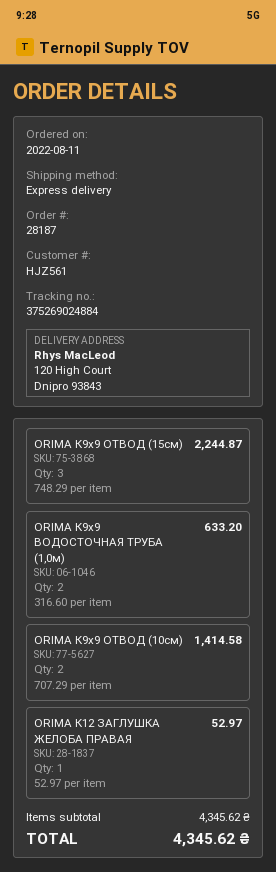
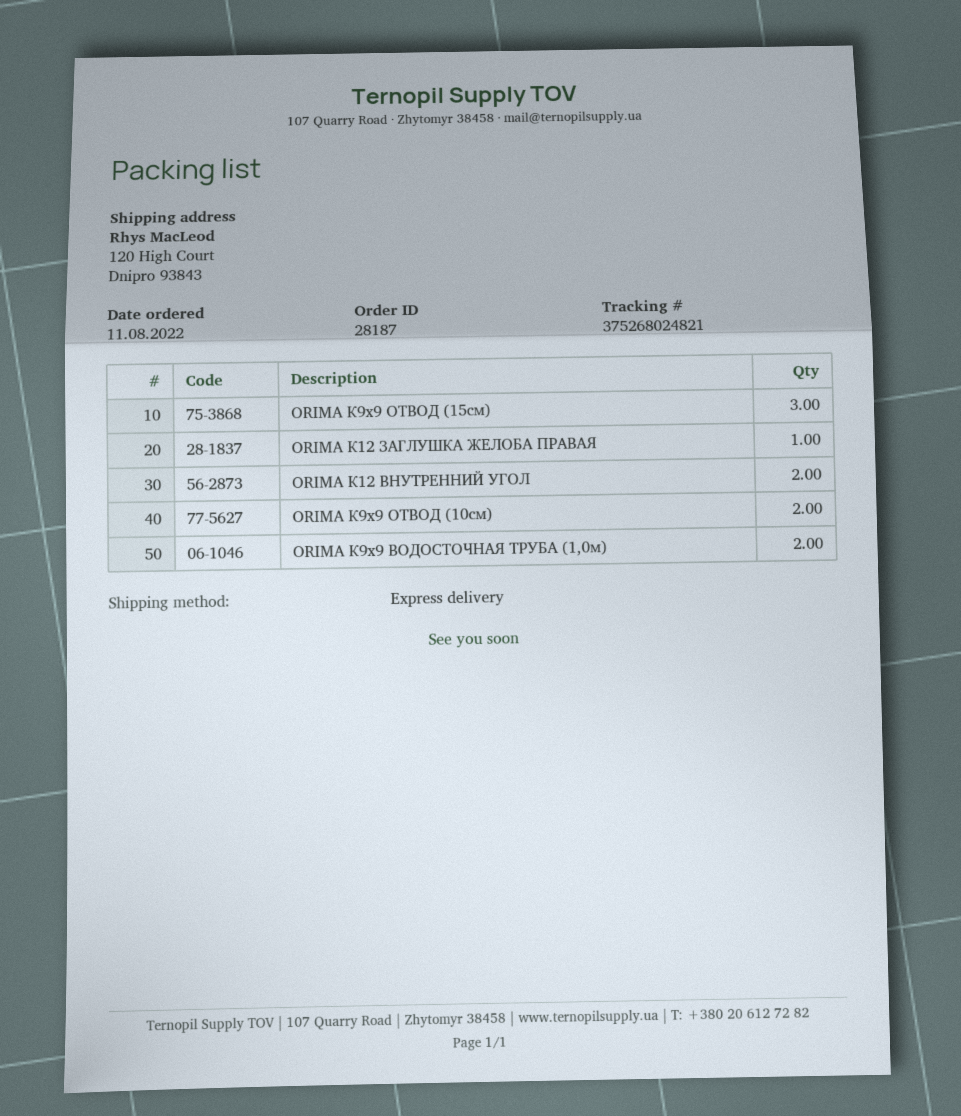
tracking number: 375269024884 -> 375268024821
ORIMA К12 ВНУТРЕННИЙ УГОЛ: none -> 2

